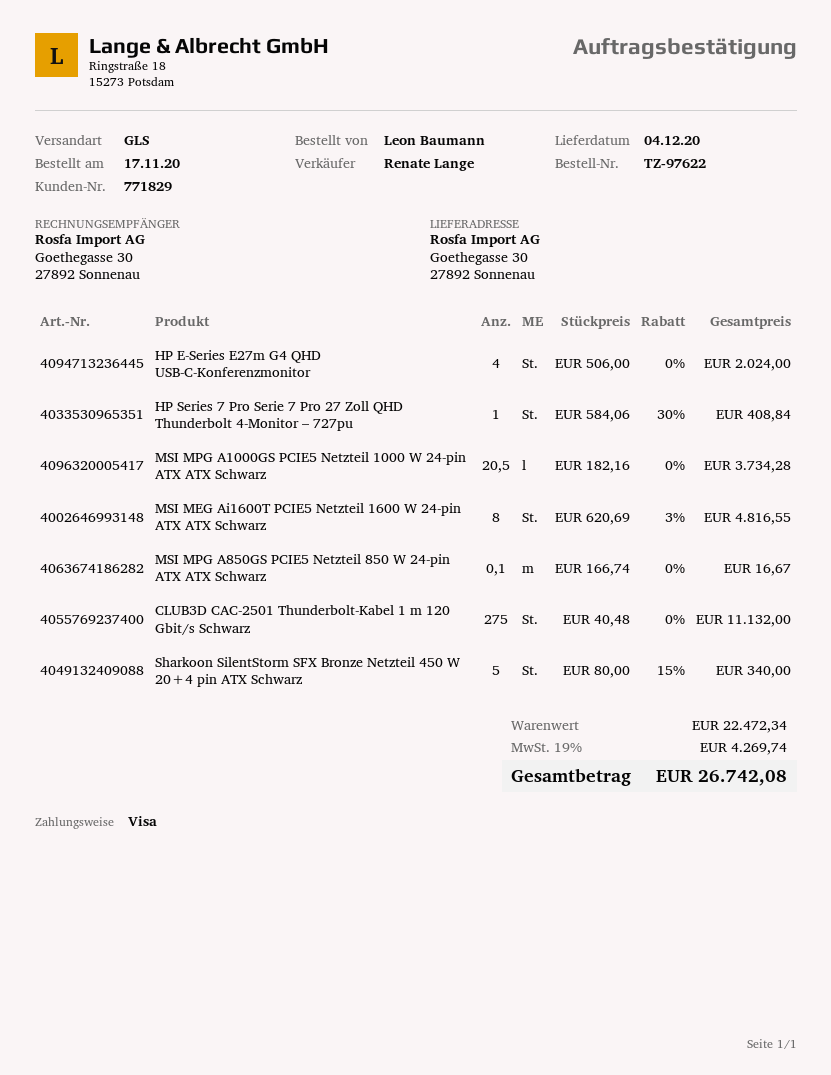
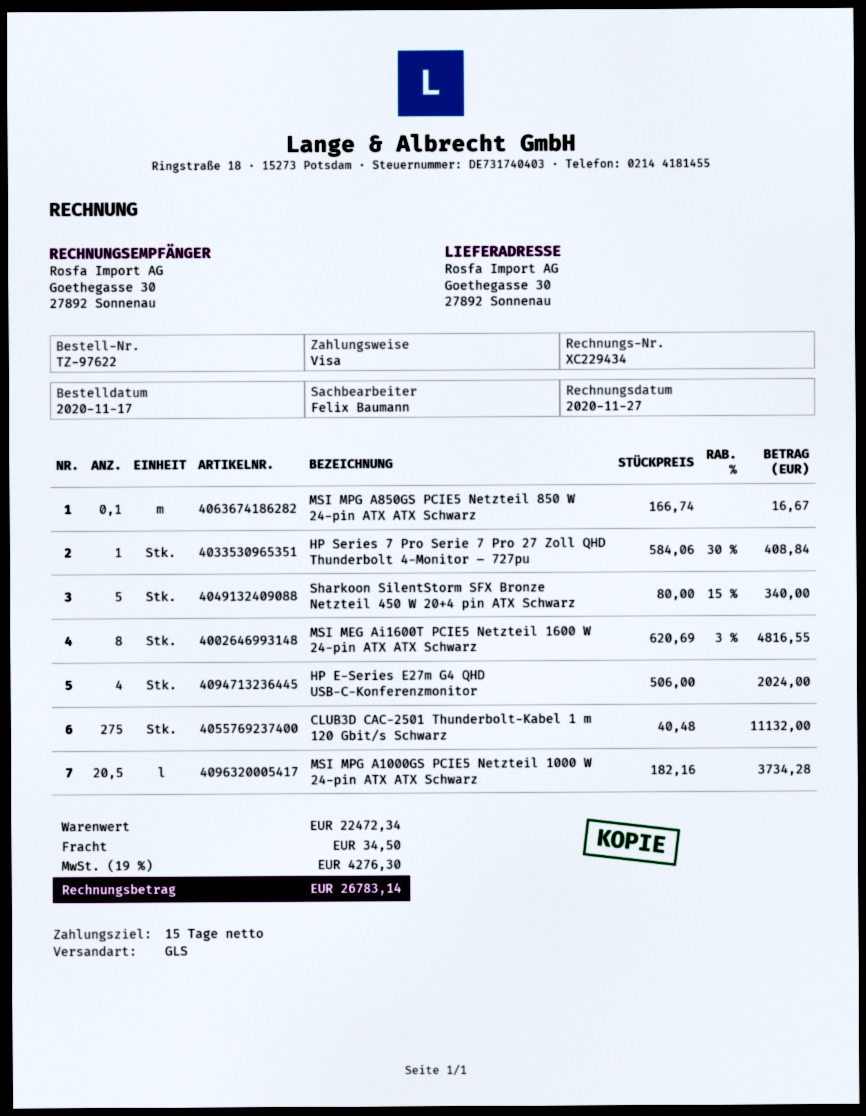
sales rep: Renate Lange -> Felix Baumann
shipping: none -> 34.50
tax: 19% = 4269.74 -> 19% = 4276.30
total: 26742.08 -> 26783.14

